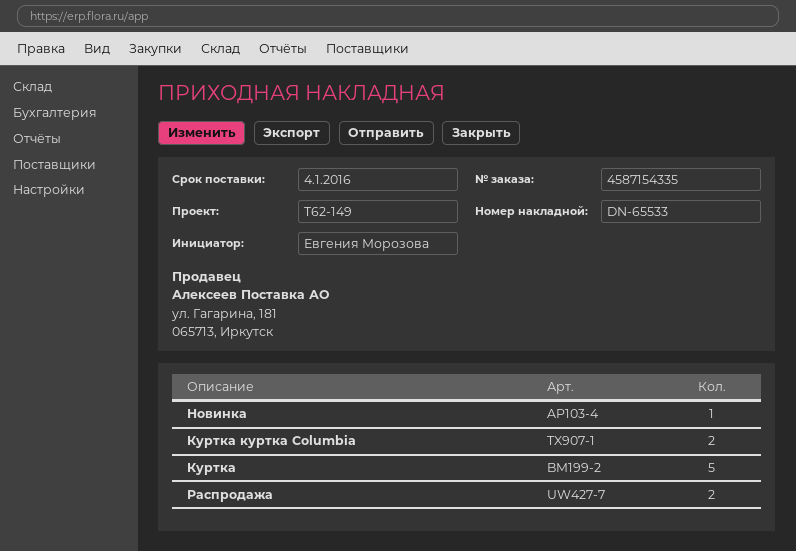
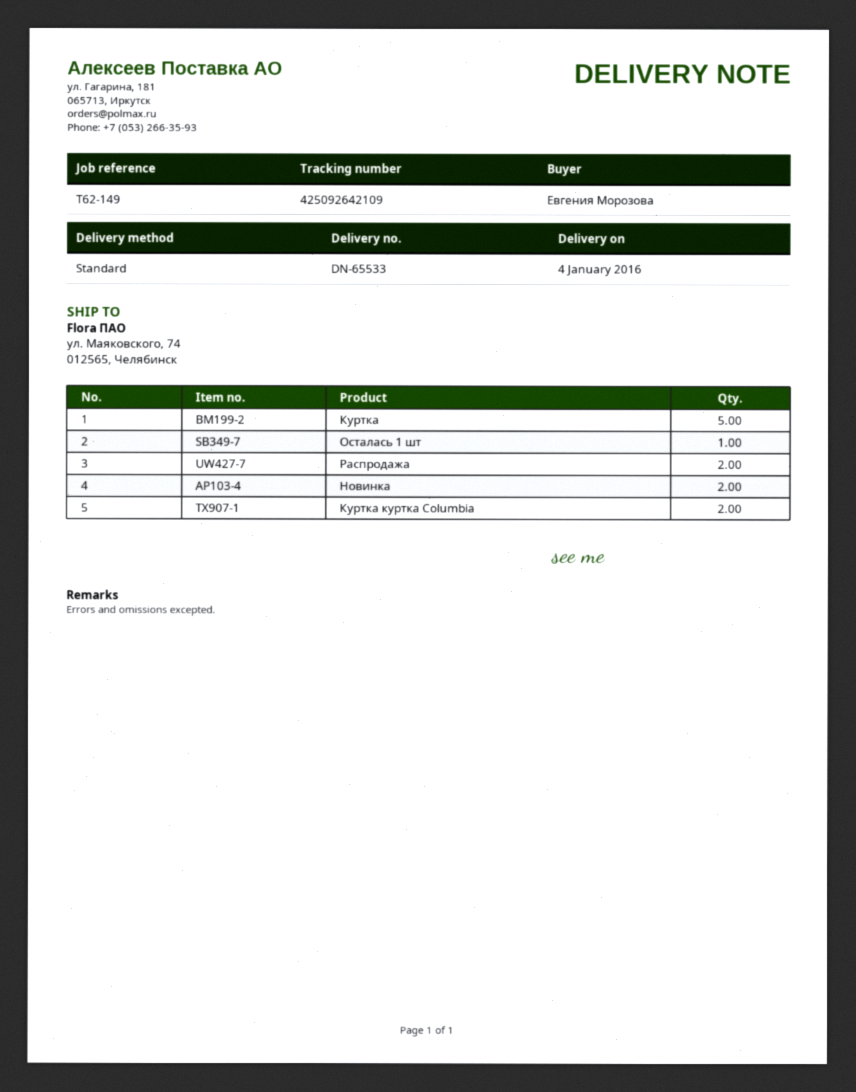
Новинка: 1 -> 2
Осталась 1 шт: none -> 1

